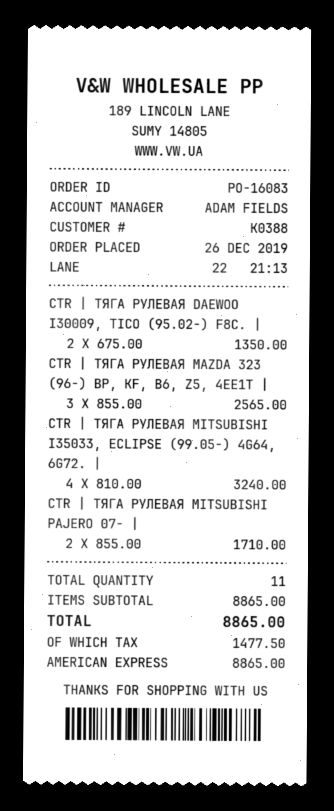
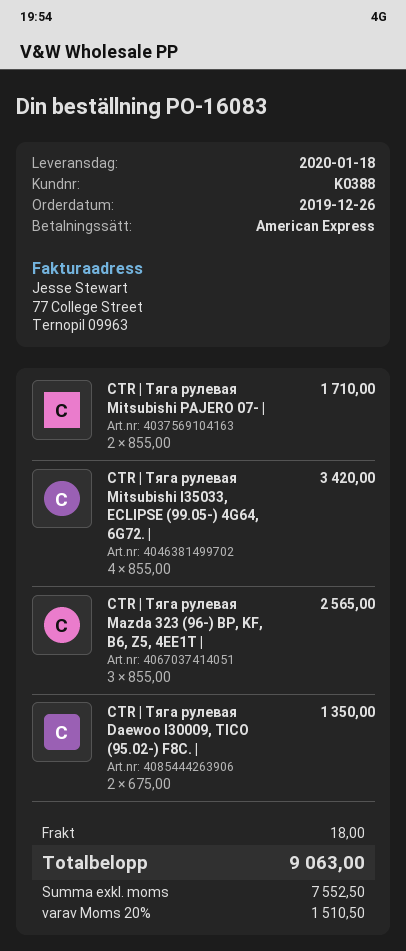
CTR | ТЯГА РУЛЕВАЯ MITSUBISHI I35033, ECLIPSE (99.05-) 4G64, 6G72. |: 4 x 810.00 = 3240.00 -> 4 x 855.00 = 3420.00
shipping: none -> 18.00
tax: 1477.50 -> 1510.50
total: 8865.00 -> 9063.00

